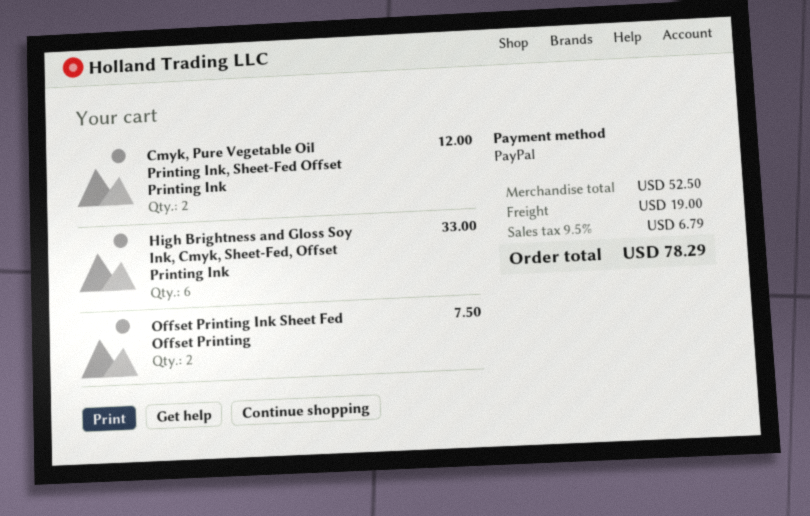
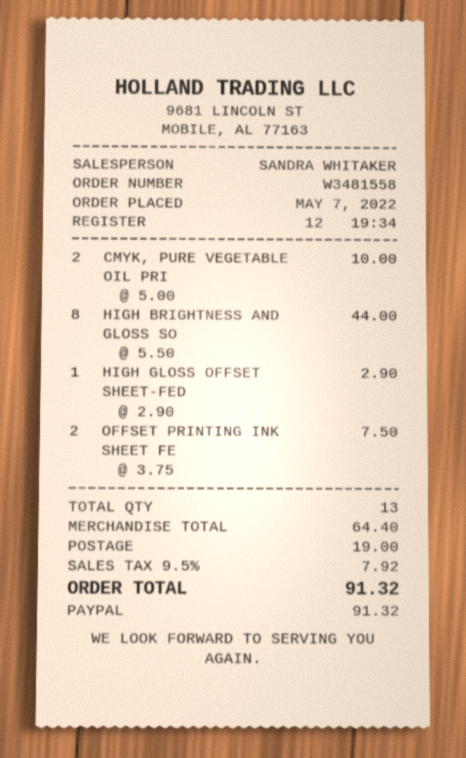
Cmyk, Pure Vegetable Oil Printing Ink, Sheet-Fed Offset Printing Ink: 2 for 12.00 -> 2 for 10.00
High Brightness and Gloss Soy Ink, Cmyk, Sheet-Fed, Offset Printing Ink: 6 for 33.00 -> 8 for 44.00
HIGH GLOSS OFFSET SHEET-FED: none -> 1 for 2.90
subtotal: 52.50 -> 64.40
tax: 9.5% = 6.79 -> 9.5% = 7.92
total: 78.29 -> 91.32

